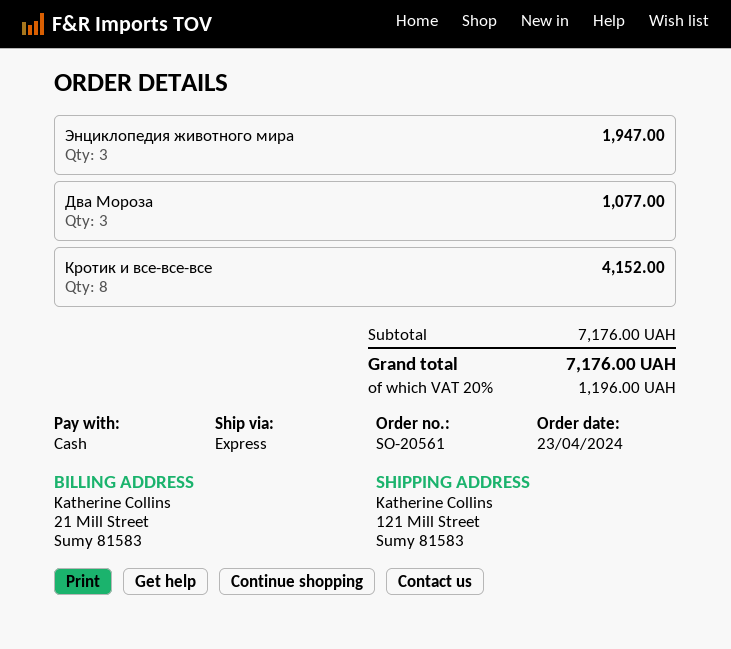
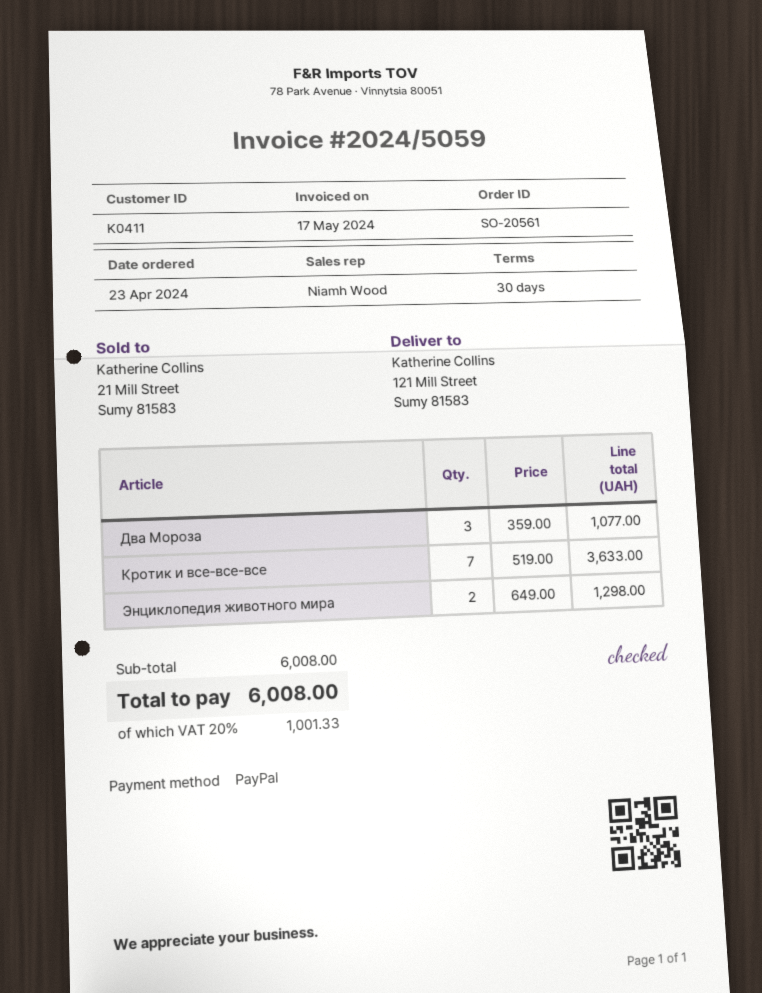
payment method: cash -> PayPal
Энциклопедия животного мира: 3 for 1947.00 -> 2 for 1298.00
Кротик и все-все-все: 8 for 4152.00 -> 7 for 3633.00
subtotal: 7176.00 -> 6008.00
tax: 20% = 1196.00 -> 20% = 1001.33
total: 7176.00 -> 6008.00

